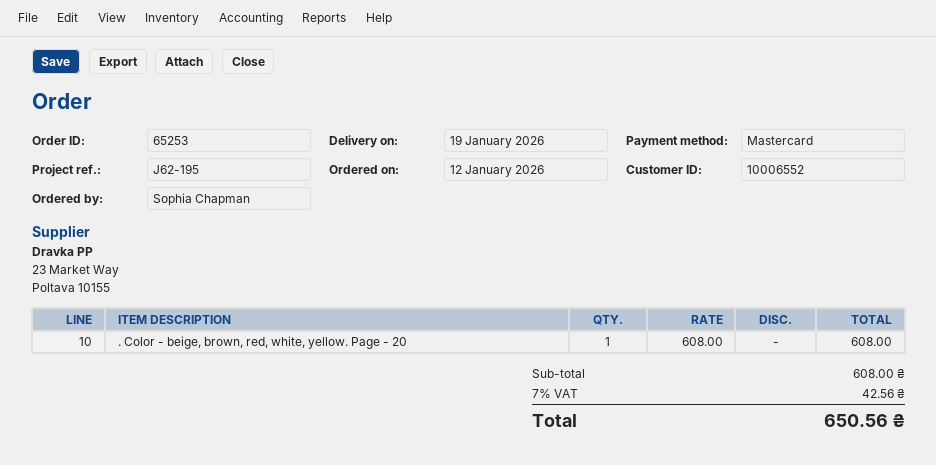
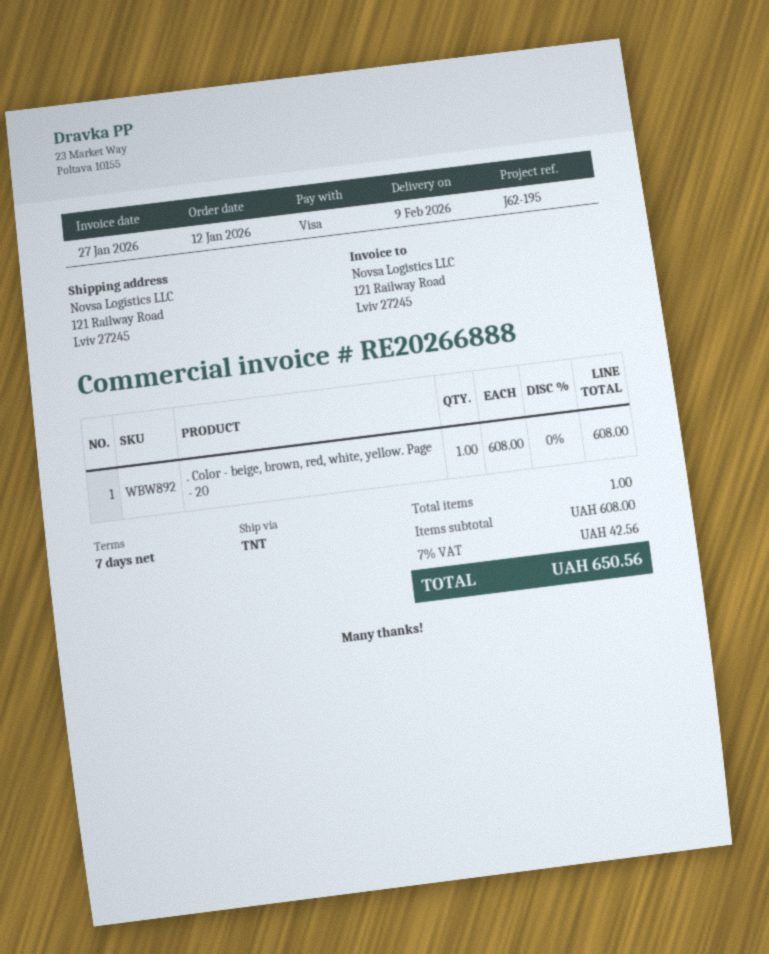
delivery date: 2026-01-19 -> 2026-02-09
payment method: Mastercard -> Visa

